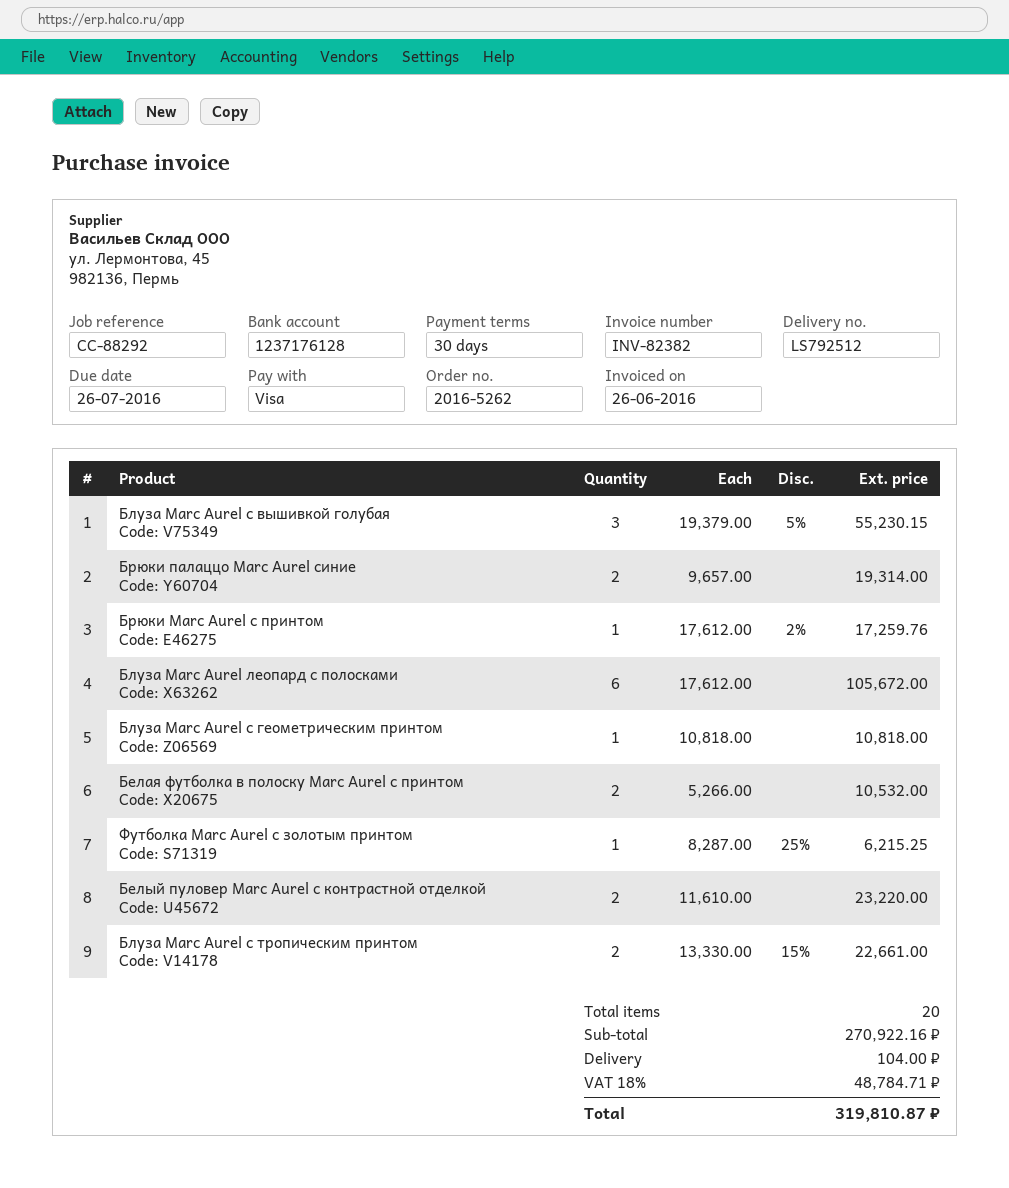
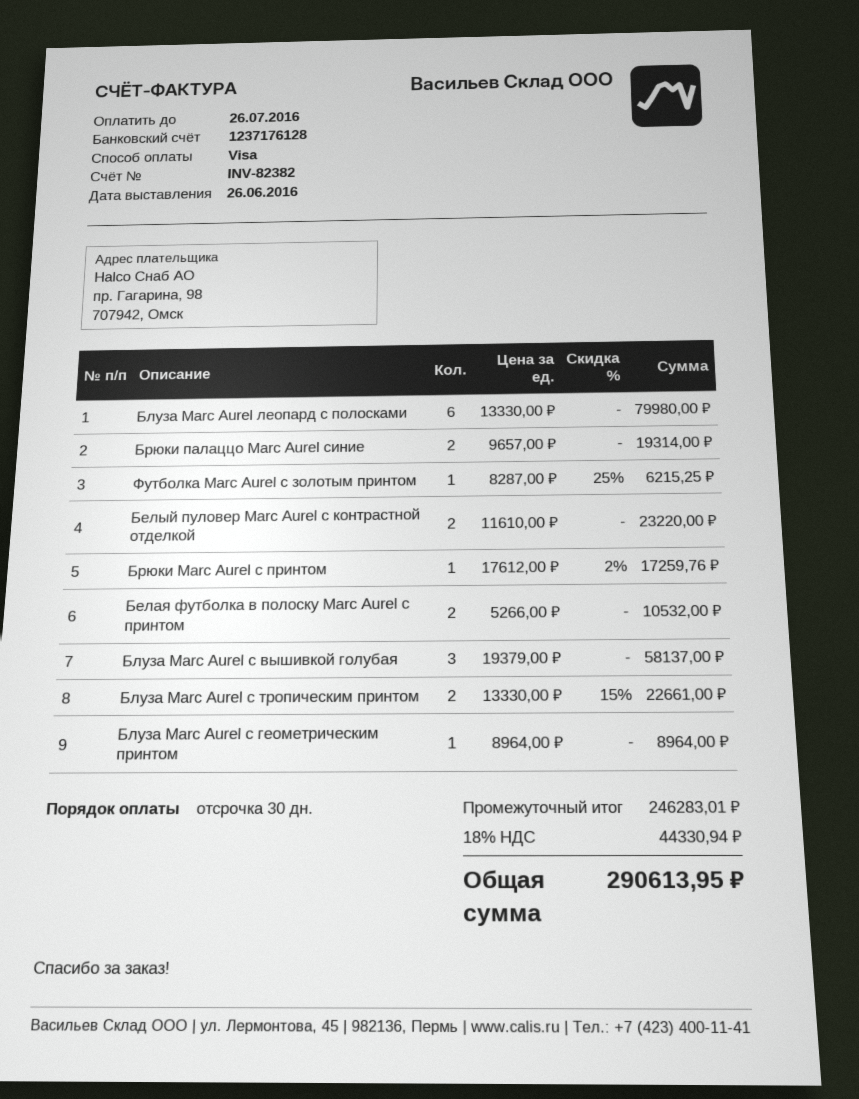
Блуза Marc Aurel с вышивкой голубая: 3 x 19379.00 - 5% = 55230.15 -> 3 x 19379.00 = 58137.00
Блуза Marc Aurel леопард с полосками: 6 x 17612.00 = 105672.00 -> 6 x 13330.00 = 79980.00
Блуза Marc Aurel с геометрическим принтом: 1 x 10818.00 = 10818.00 -> 1 x 8964.00 = 8964.00
subtotal: 270922.16 -> 246283.01
shipping: 104.00 -> none
tax: 18% = 48784.71 -> 18% = 44330.94
total: 319810.87 -> 290613.95

